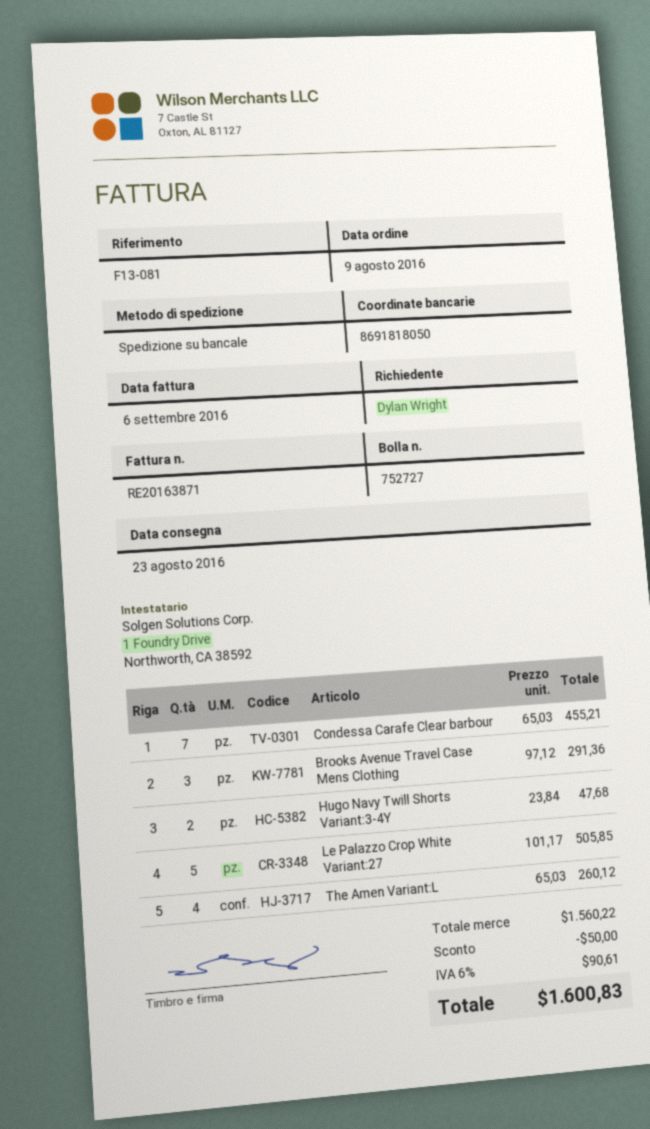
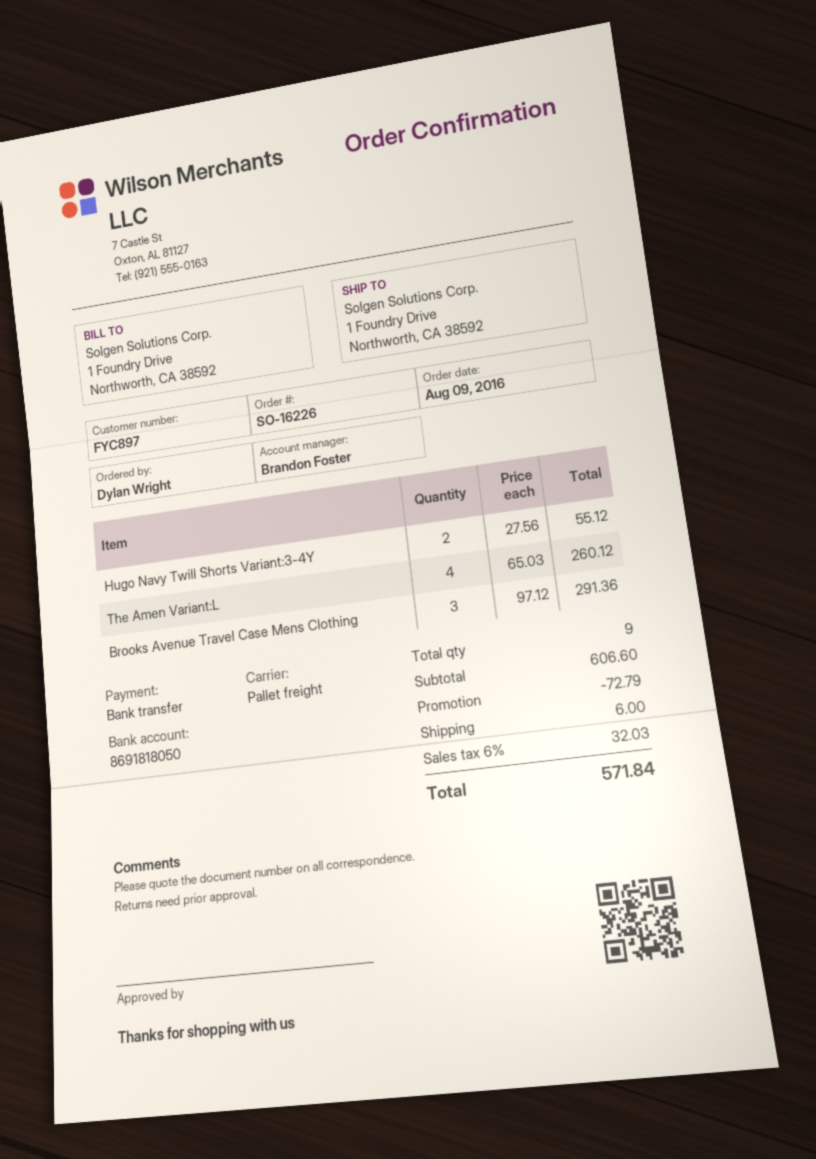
Condessa Carafe Clear barbour: 7 x 65.03 = 455.21 -> none
Hugo Navy Twill Shorts Variant:3-4Y: 2 x 23.84 = 47.68 -> 2 x 27.56 = 55.12
Le Palazzo Crop White Variant:27: 5 x 101.17 = 505.85 -> none
subtotal: 1560.22 -> 606.60
discount: 50.00 -> 72.79
shipping: none -> 6.00
tax: 6% = 90.61 -> 6% = 32.03
total: 1600.83 -> 571.84

